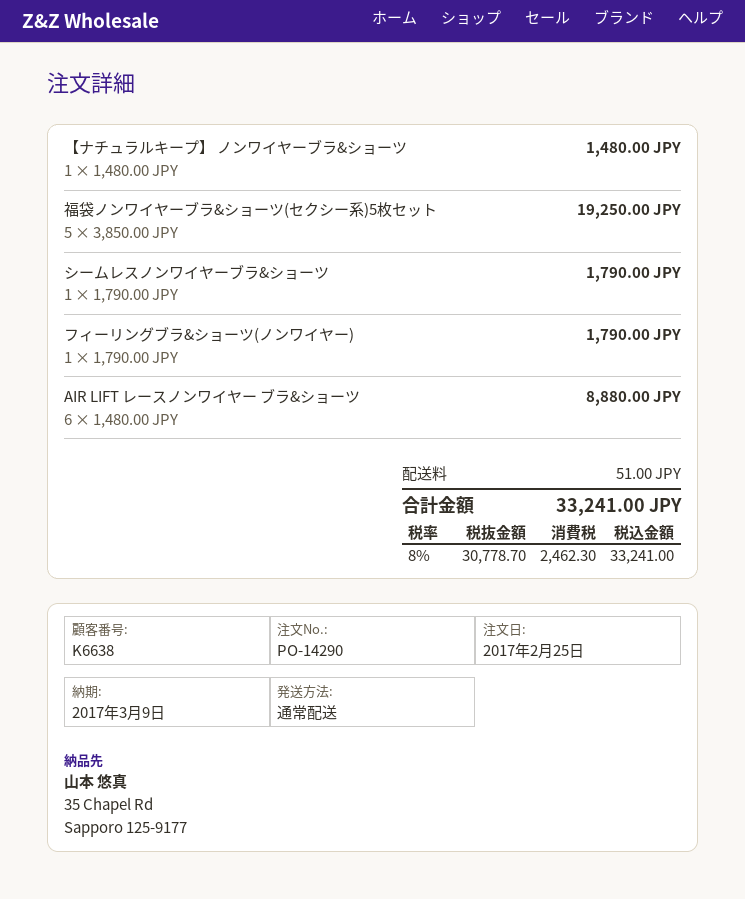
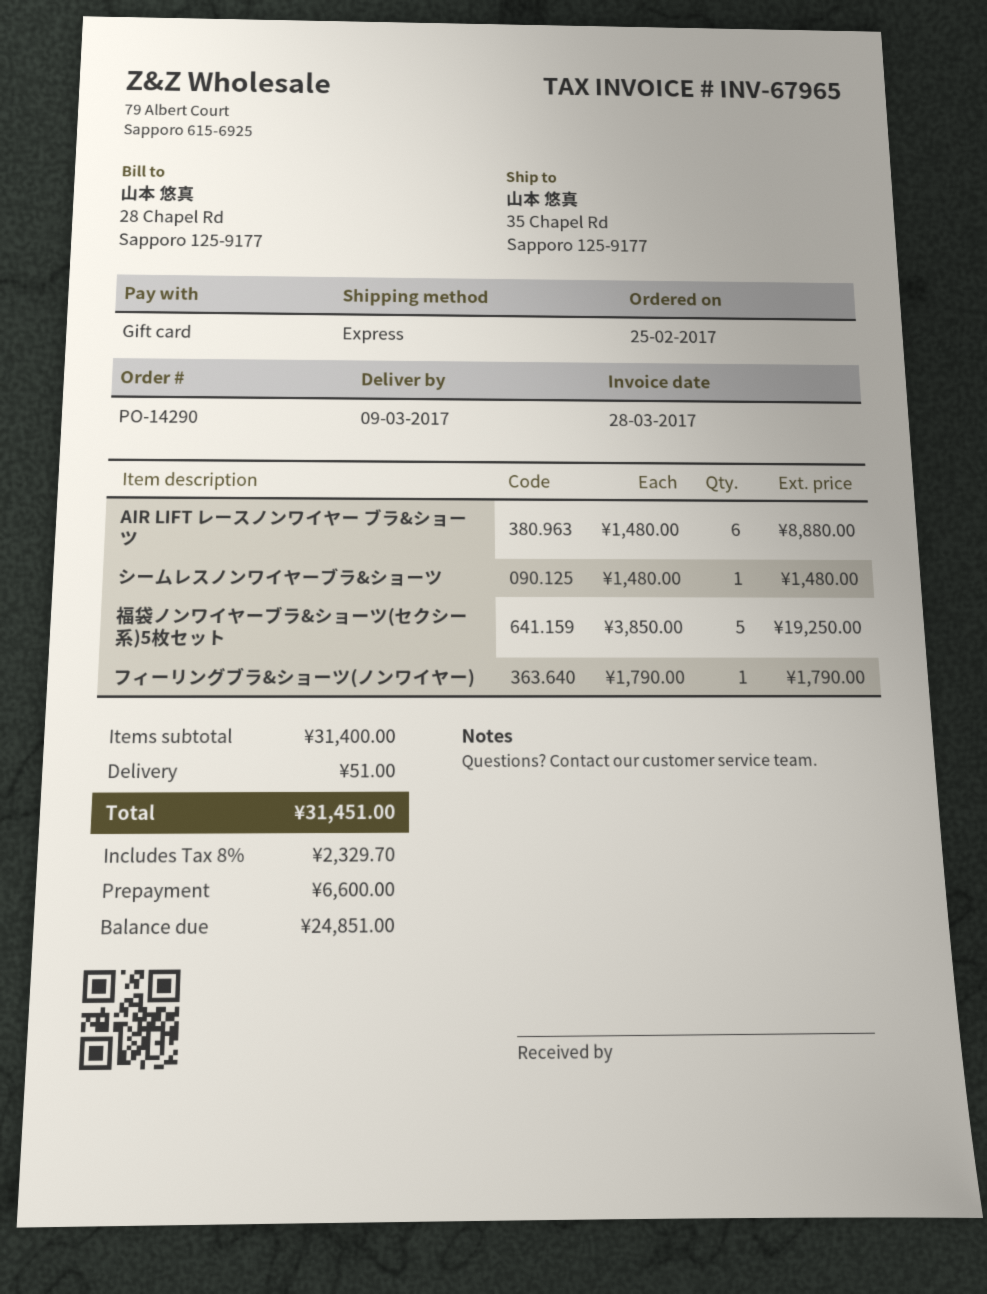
shipping method: standard -> express
【ナチュラルキープ】 ノンワイヤーブラ&ショーツ: 1 x 1480.00 = 1480.00 -> none
シームレスノンワイヤーブラ&ショーツ: 1 x 1790.00 = 1790.00 -> 1 x 1480.00 = 1480.00
tax: 8% = 2462.30 -> 8% = 2329.70
total: 33241.00 -> 31451.00

